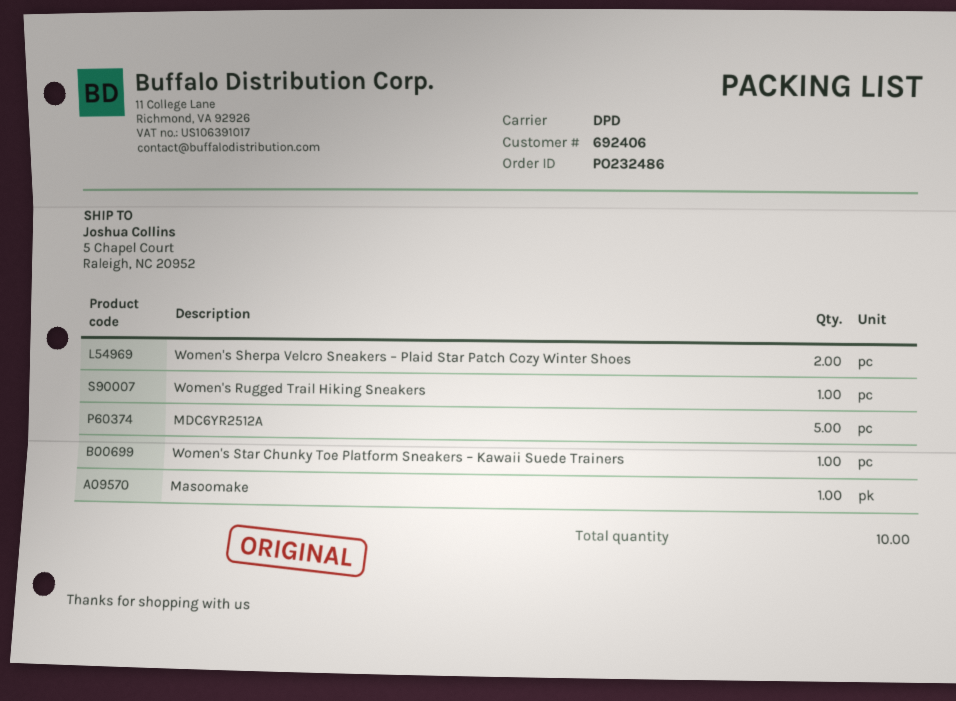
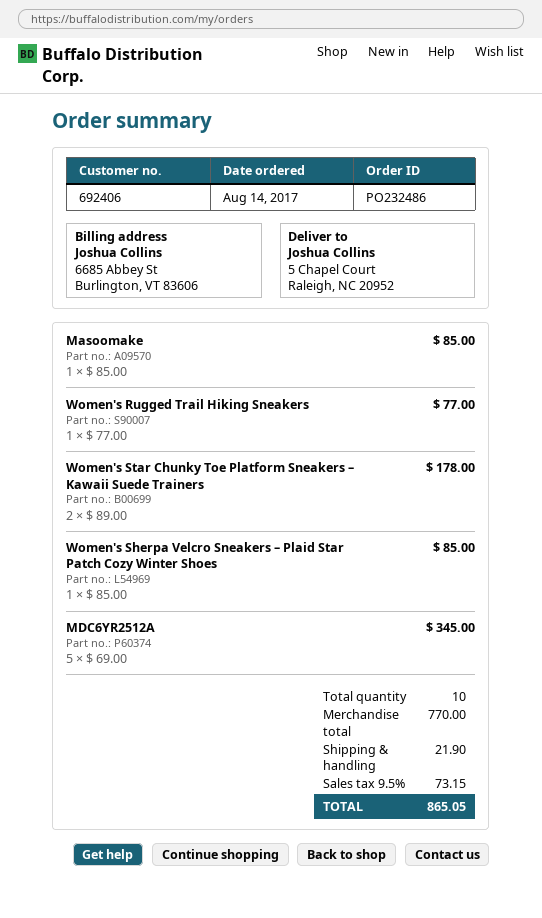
Women's Sherpa Velcro Sneakers – Plaid Star Patch Cozy Winter Shoes: 2 -> 1
Women's Star Chunky Toe Platform Sneakers – Kawaii Suede Trainers: 1 -> 2

